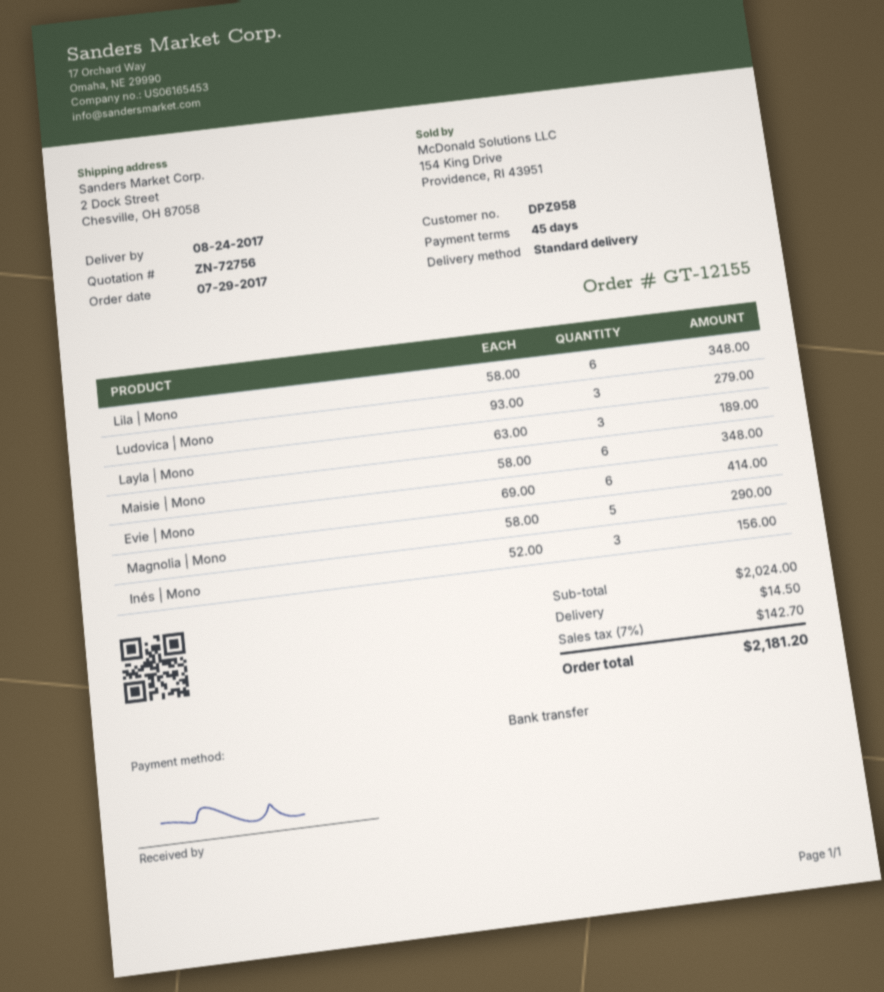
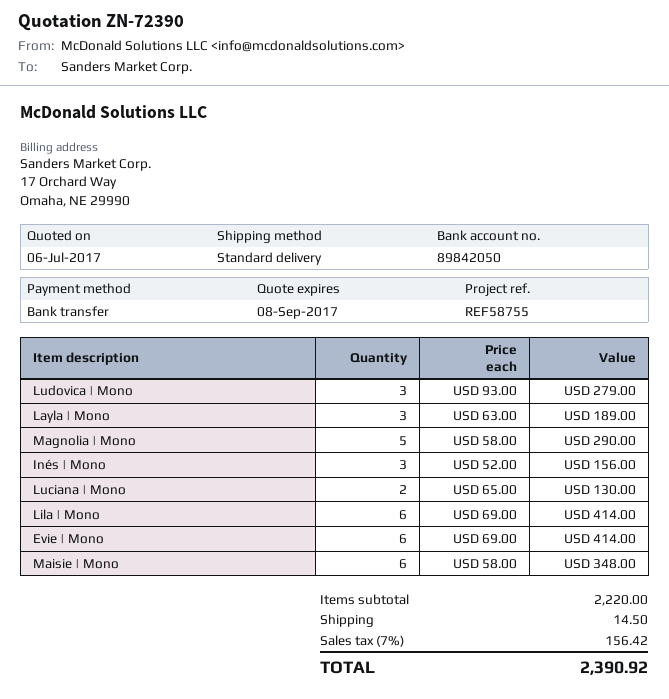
quote number: ZN-72756 -> ZN-72390
Lila | Mono: 6 x 58.00 = 348.00 -> 6 x 69.00 = 414.00
Luciana | Mono: none -> 2 x 65.00 = 130.00
subtotal: 2024.00 -> 2220.00
tax: 7% = 142.70 -> 7% = 156.42
total: 2181.20 -> 2390.92

